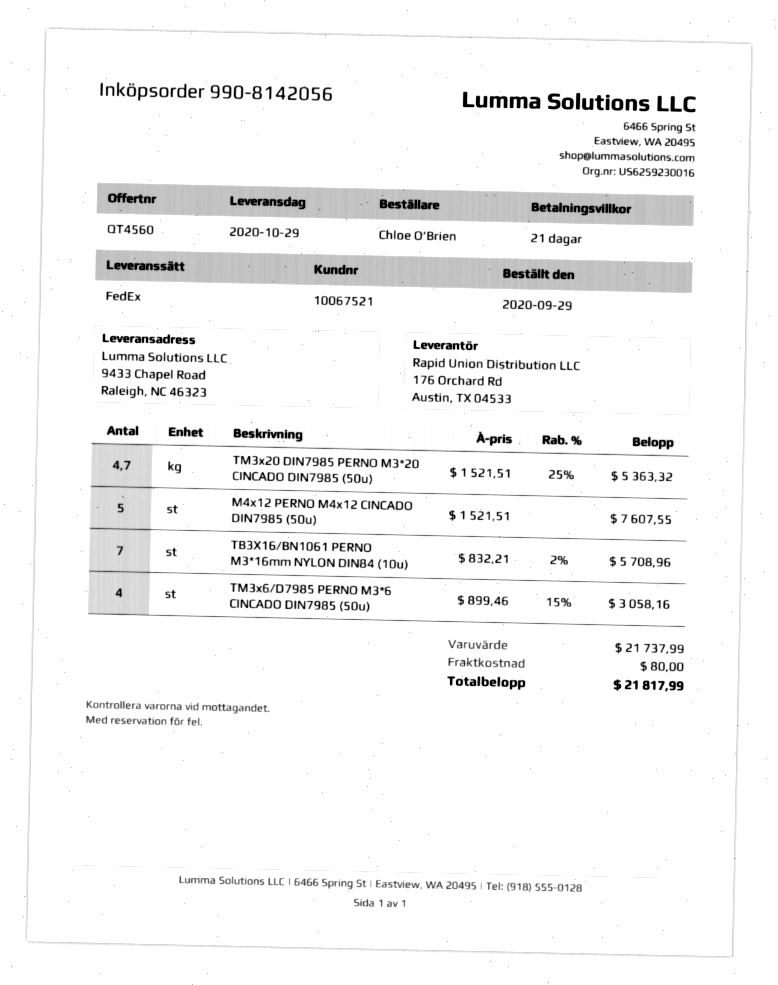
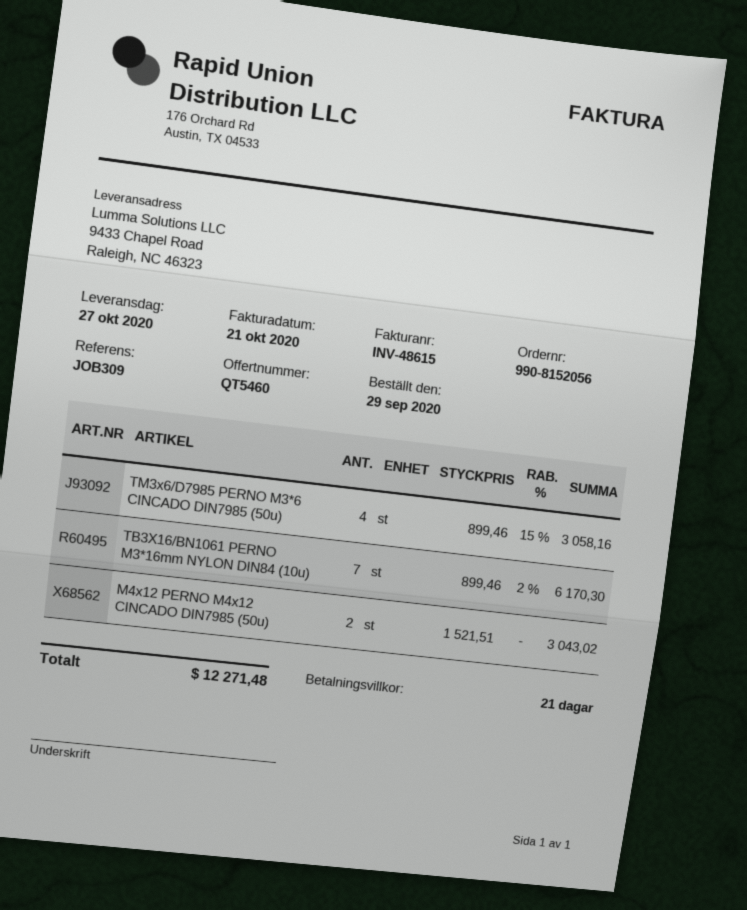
quote number: QT4560 -> QT5460
order number: 990-8142056 -> 990-8152056
delivery date: 2020-10-29 -> 2020-10-27
TM3x20 DIN7985 PERNO M3*20 CINCADO DIN7985 (50u): 4.7 x 1521.51 - 25% = 5363.32 -> none
M4x12 PERNO M4x12 CINCADO DIN7985 (50u): 5 x 1521.51 = 7607.55 -> 2 x 1521.51 = 3043.02
TB3X16/BN1061 PERNO M3*16mm NYLON DIN84 (10u): 7 x 832.21 - 2% = 5708.96 -> 7 x 899.46 - 2% = 6170.30
shipping: 80.00 -> none
total: 21817.99 -> 12271.48

